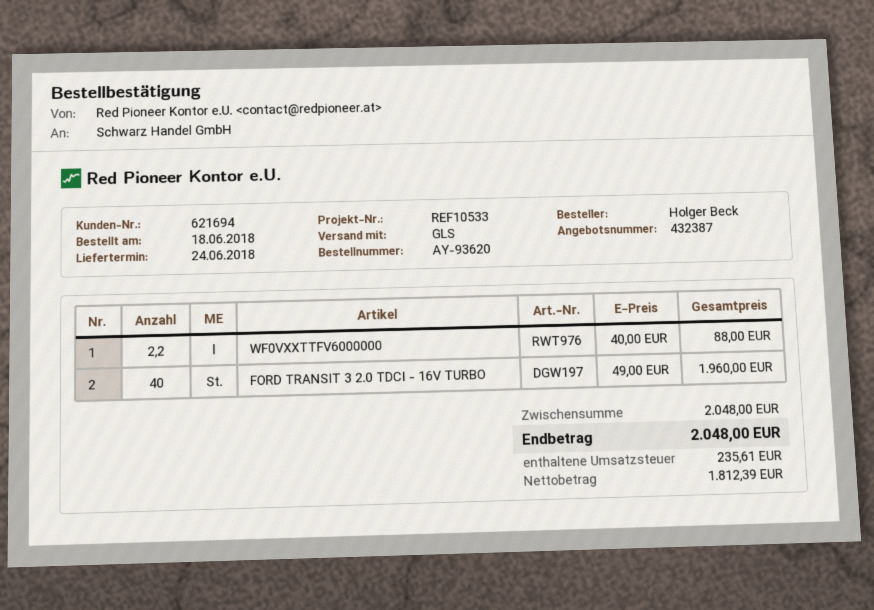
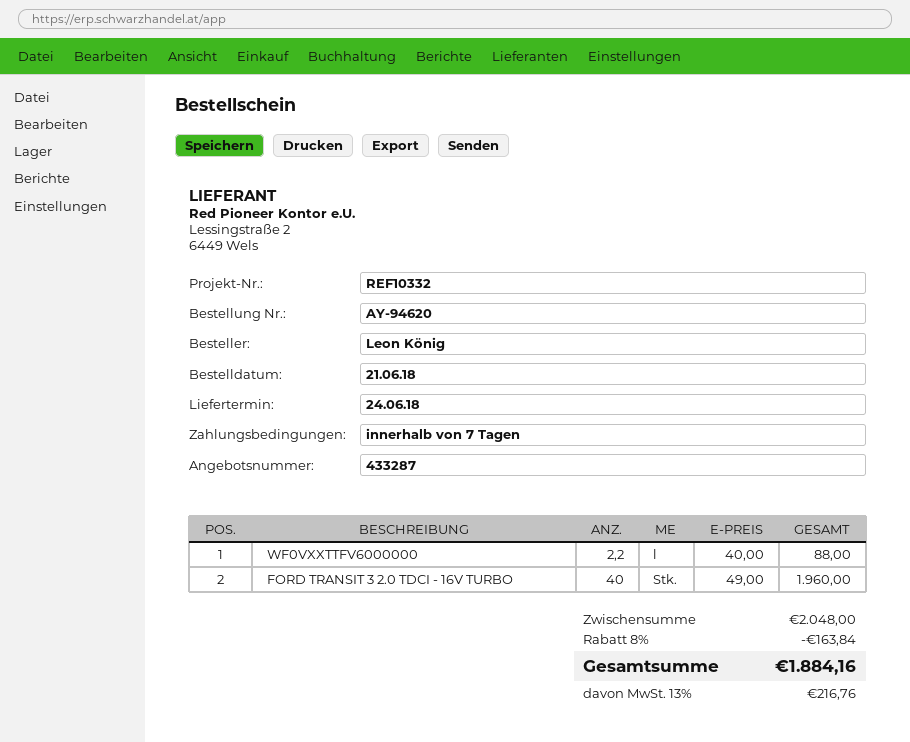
quote number: 432387 -> 433287
order number: AY-93620 -> AY-94620
order date: 2018-06-18 -> 2018-06-21
reference: REF10533 -> REF10332
ordered by: Holger Beck -> Leon König
discount: none -> 8% = 163.84
tax: 235.61 -> 216.76
total: 2048.00 -> 1884.16

